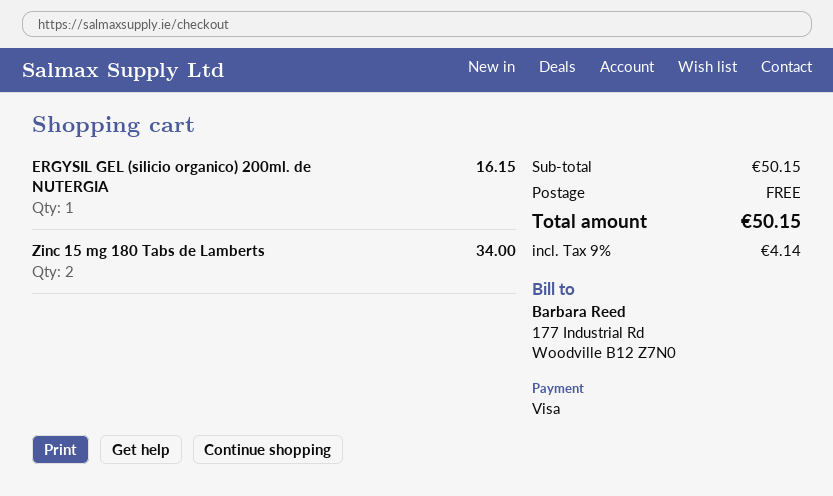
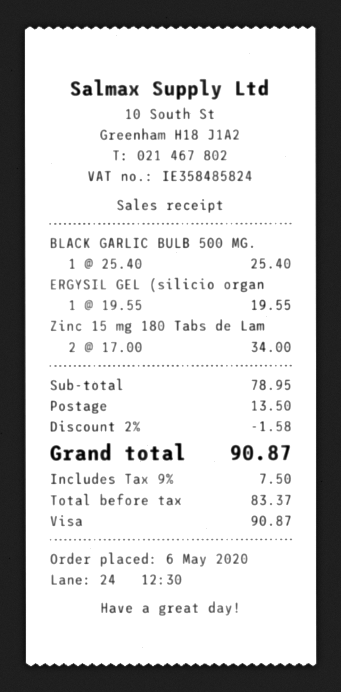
ERGYSIL GEL (silicio organico) 200ml. de NUTERGIA: 1 for 16.15 -> 1 for 19.55
BLACK GARLIC BULB 500 MG.: none -> 1 for 25.40
subtotal: 50.15 -> 78.95
discount: none -> 2% = 1.58
shipping: 0.00 -> 13.50
tax: 9% = 4.14 -> 9% = 7.50
total: 50.15 -> 90.87

